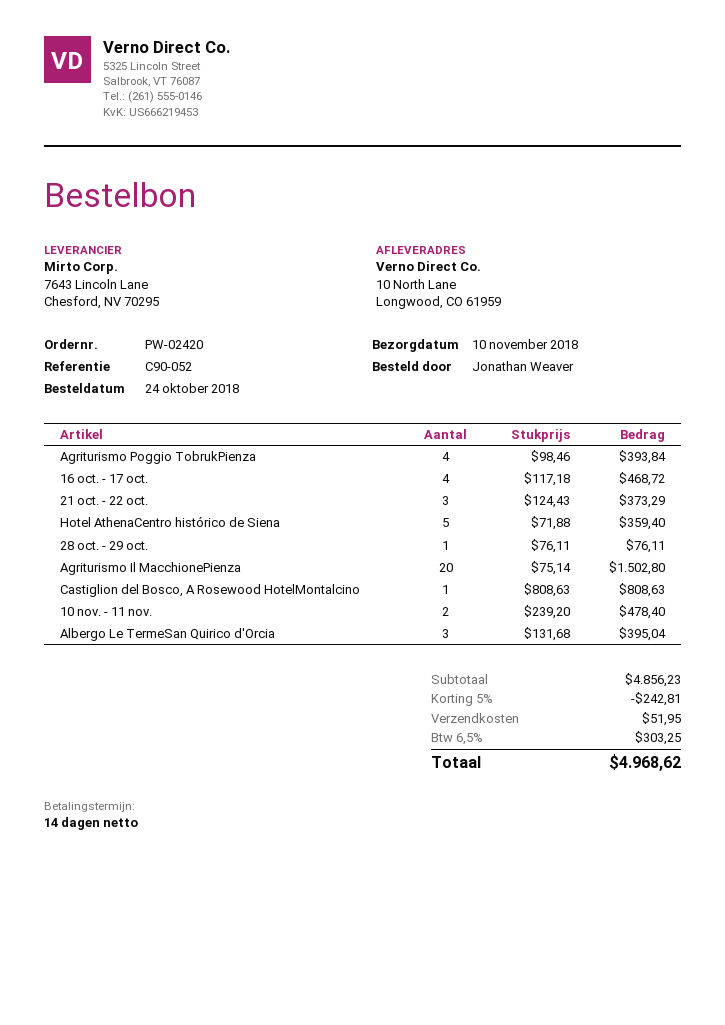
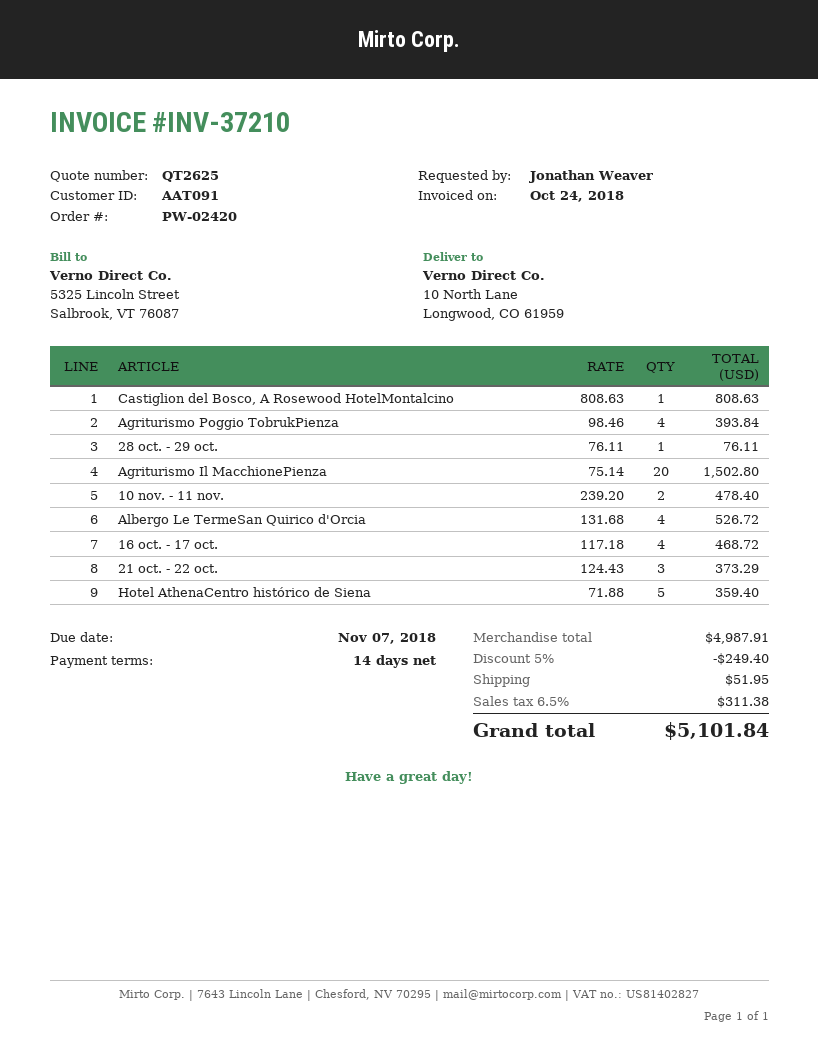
Albergo Le TermeSan Quirico d'Orcia: 3 x 131.68 = 395.04 -> 4 x 131.68 = 526.72
subtotal: 4856.23 -> 4987.91
discount: 5% = 242.81 -> 5% = 249.40
tax: 6.5% = 303.25 -> 6.5% = 311.38
total: 4968.62 -> 5101.84

